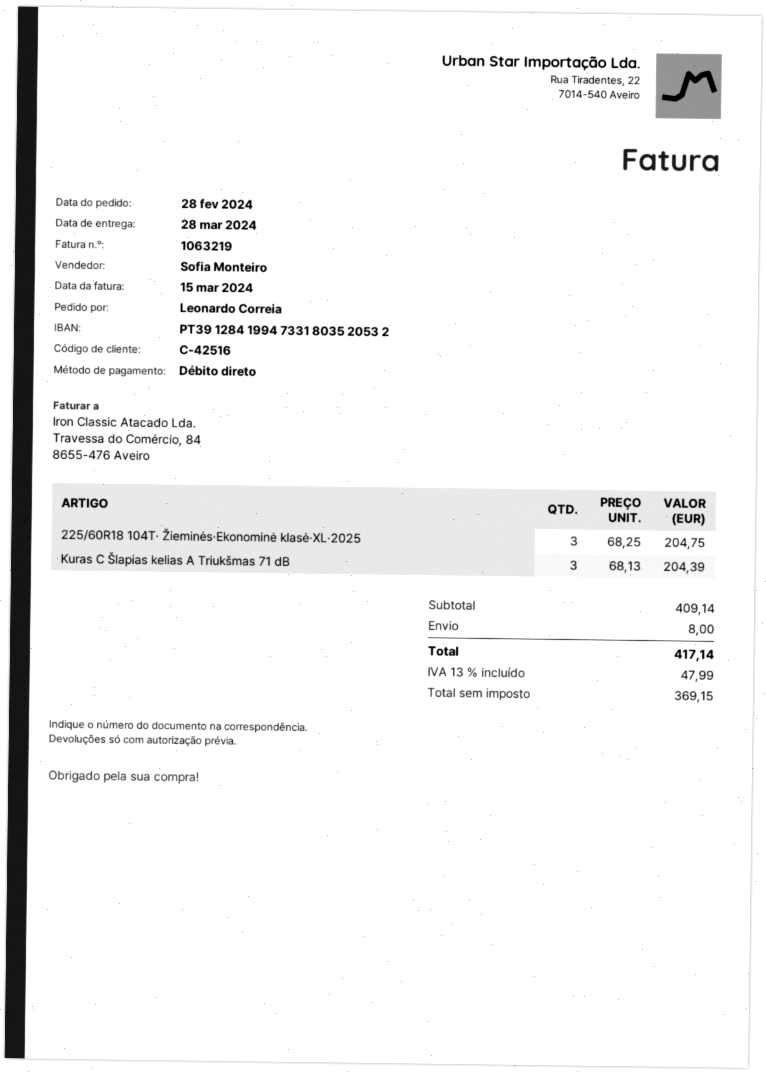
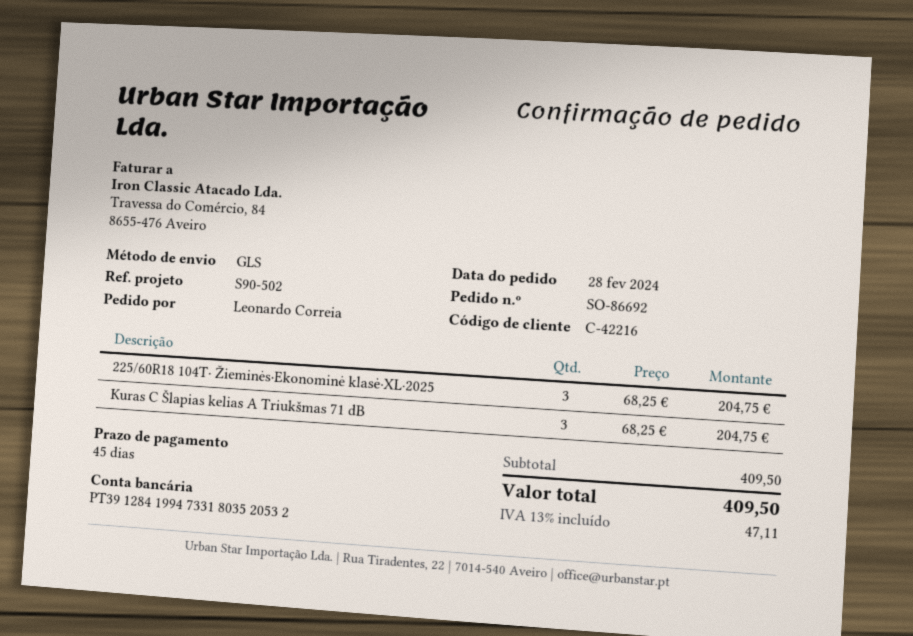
customer number: C-42516 -> C-42216
Kuras C Šlapias kelias A Triukšmas 71 dB: 3 x 68.13 = 204.39 -> 3 x 68.25 = 204.75
subtotal: 409.14 -> 409.50
shipping: 8.00 -> none
tax: 13% = 47.99 -> 13% = 47.11
total: 417.14 -> 409.50

